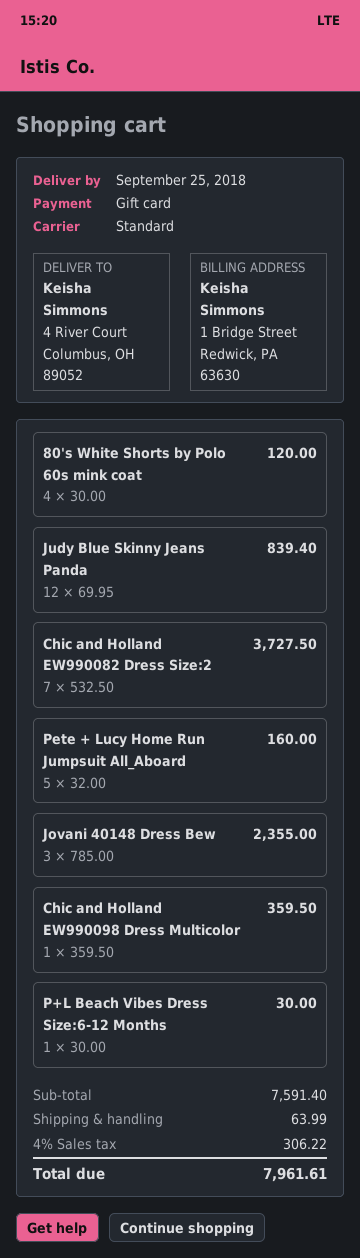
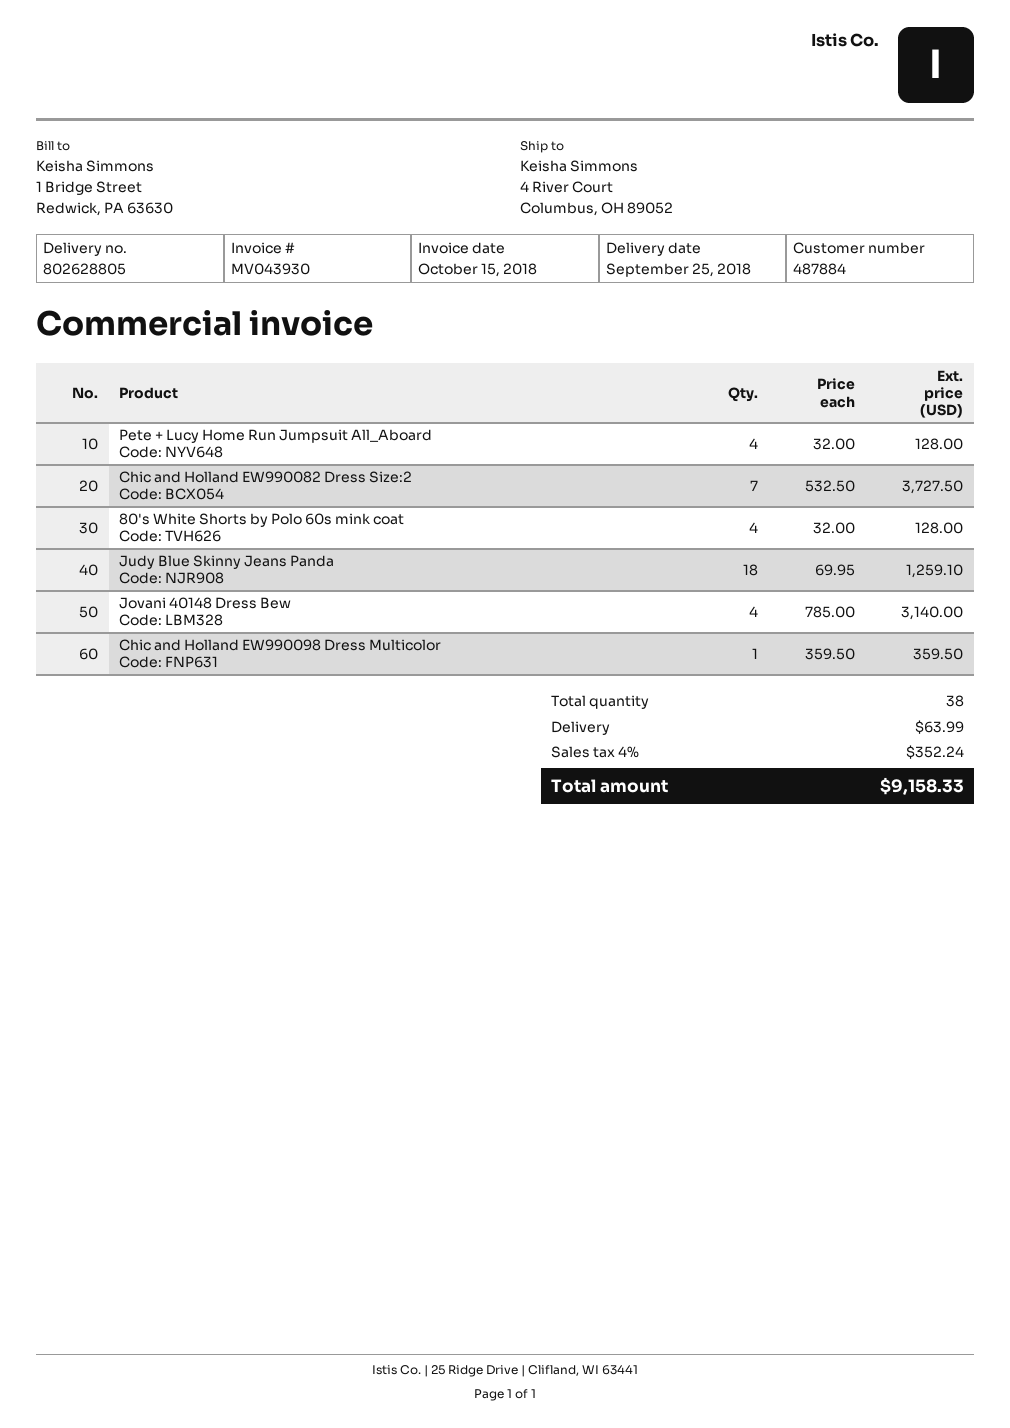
80's White Shorts by Polo 60s mink coat: 4 x 30.00 = 120.00 -> 4 x 32.00 = 128.00
Judy Blue Skinny Jeans Panda: 12 x 69.95 = 839.40 -> 18 x 69.95 = 1259.10
Pete + Lucy Home Run Jumpsuit All_Aboard: 5 x 32.00 = 160.00 -> 4 x 32.00 = 128.00
Jovani 40148 Dress Bew: 3 x 785.00 = 2355.00 -> 4 x 785.00 = 3140.00
P+L Beach Vibes Dress Size:6-12 Months: 1 x 30.00 = 30.00 -> none
tax: 4% = 306.22 -> 4% = 352.24
total: 7961.61 -> 9158.33

